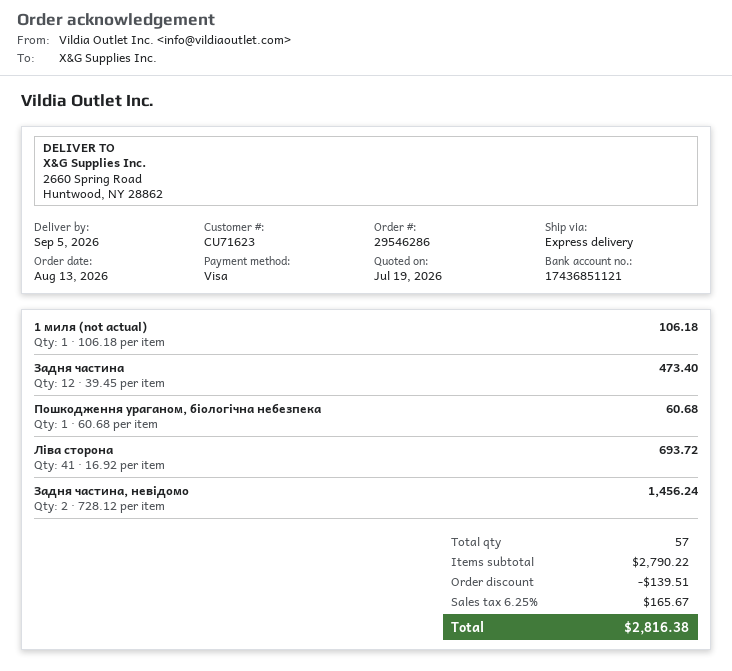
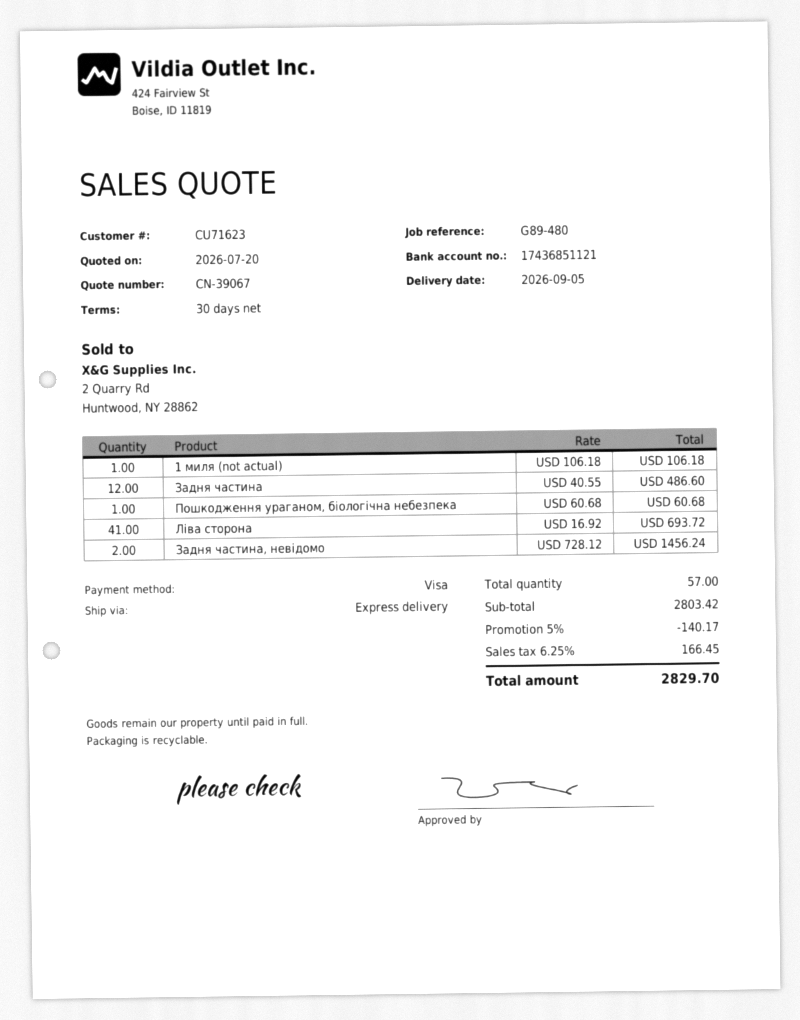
quote date: 2026-07-19 -> 2026-07-20
Задня частина: 12 x 39.45 = 473.40 -> 12 x 40.55 = 486.60
subtotal: 2790.22 -> 2803.42
discount: 139.51 -> 140.17
tax: 6.25% = 165.67 -> 6.25% = 166.45
total: 2816.38 -> 2829.70

